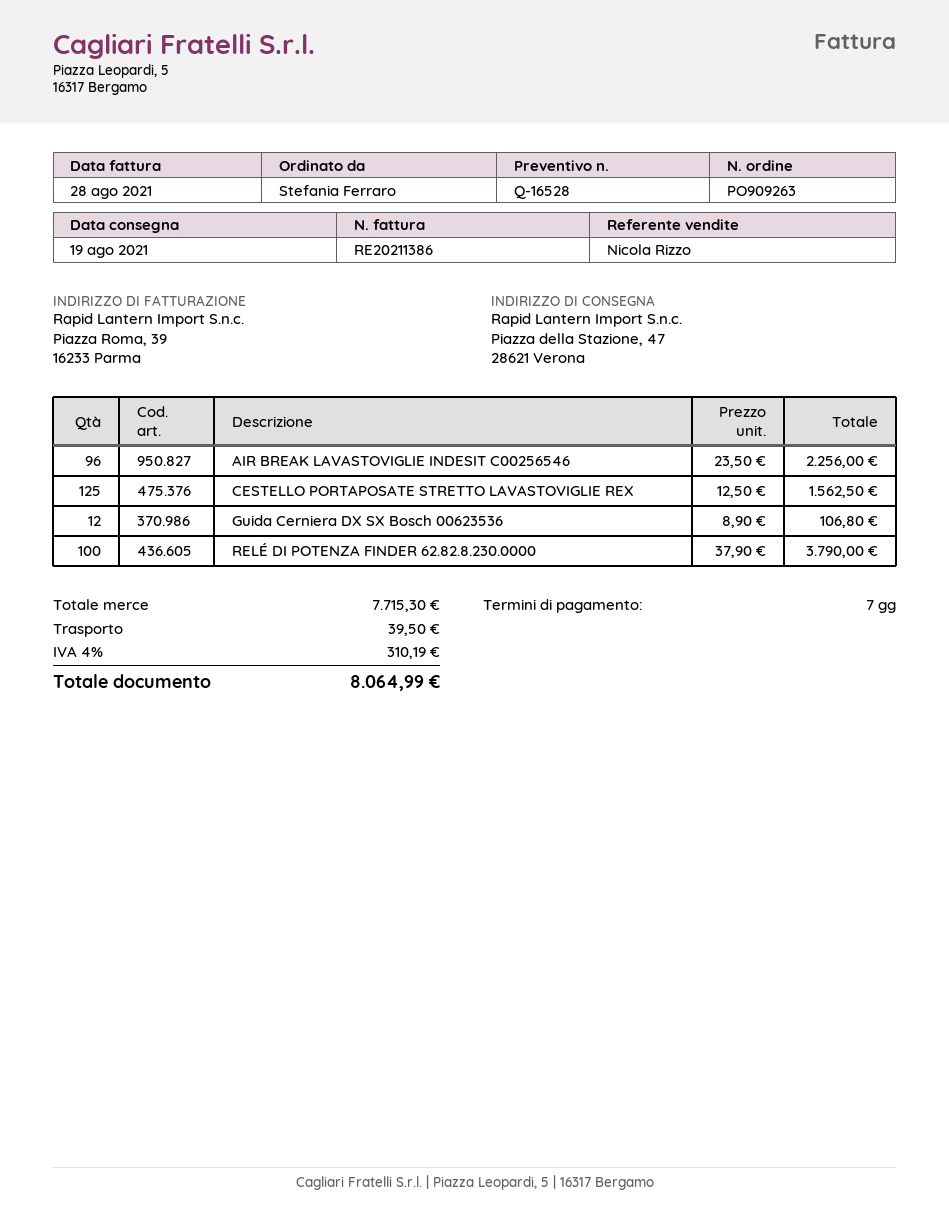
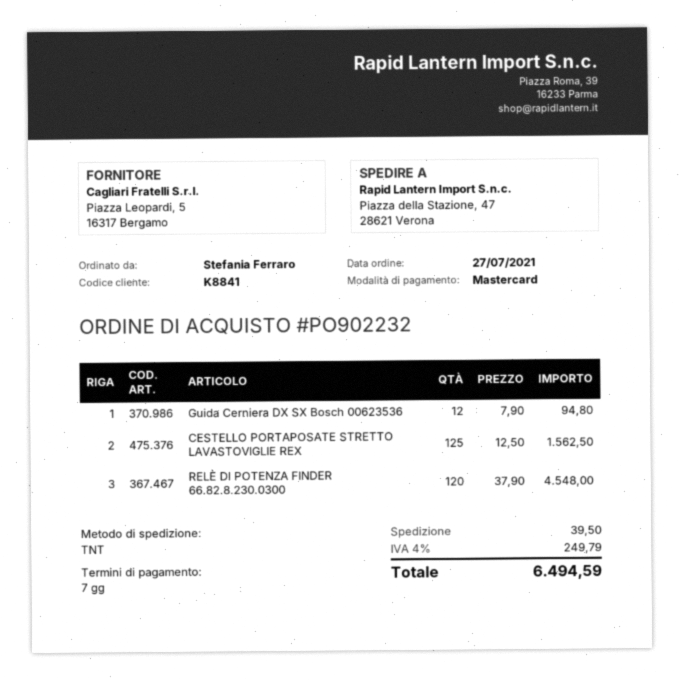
order number: PO909263 -> PO902232
AIR BREAK LAVASTOVIGLIE INDESIT C00256546: 96 x 23.50 = 2256.00 -> none
Guida Cerniera DX SX Bosch 00623536: 12 x 8.90 = 106.80 -> 12 x 7.90 = 94.80
RELÉ DI POTENZA FINDER 62.82.8.230.0000: 100 x 37.90 = 3790.00 -> none
RELÈ DI POTENZA FINDER 66.82.8.230.0300: none -> 120 x 37.90 = 4548.00
tax: 4% = 310.19 -> 4% = 249.79
total: 8064.99 -> 6494.59

